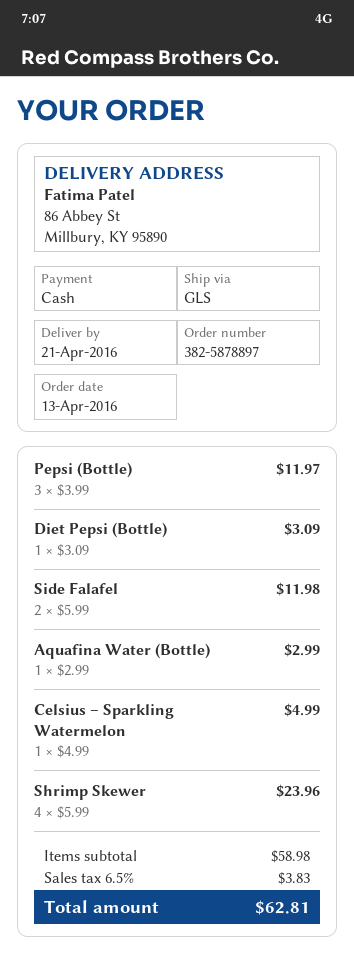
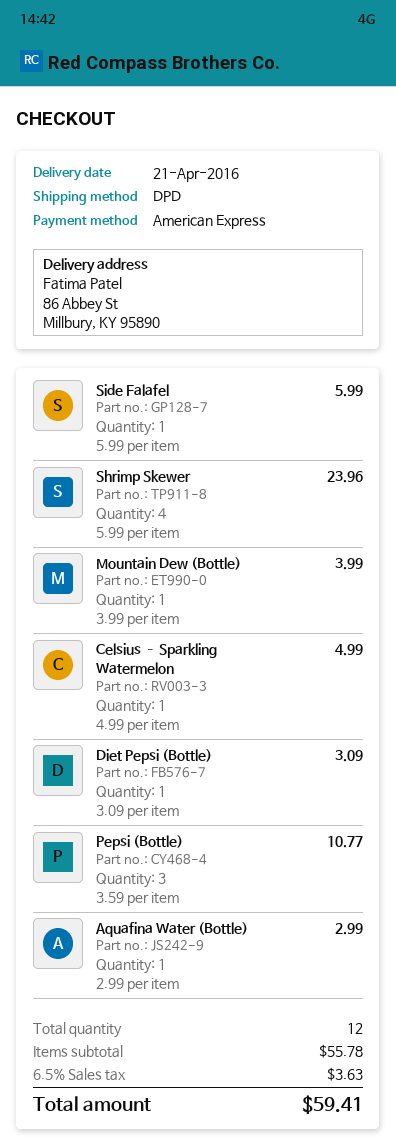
payment method: cash -> American Express
shipping method: GLS -> DPD
Pepsi (Bottle): 3 x 3.99 = 11.97 -> 3 x 3.59 = 10.77
Side Falafel: 2 x 5.99 = 11.98 -> 1 x 5.99 = 5.99
Mountain Dew (Bottle): none -> 1 x 3.99 = 3.99
subtotal: 58.98 -> 55.78
tax: 6.5% = 3.83 -> 6.5% = 3.63
total: 62.81 -> 59.41

